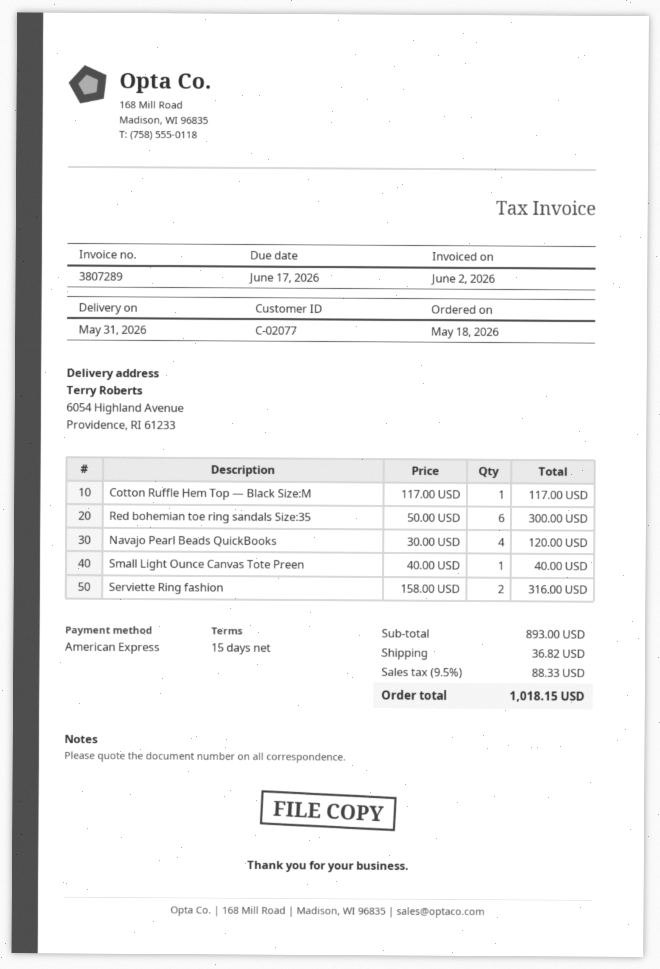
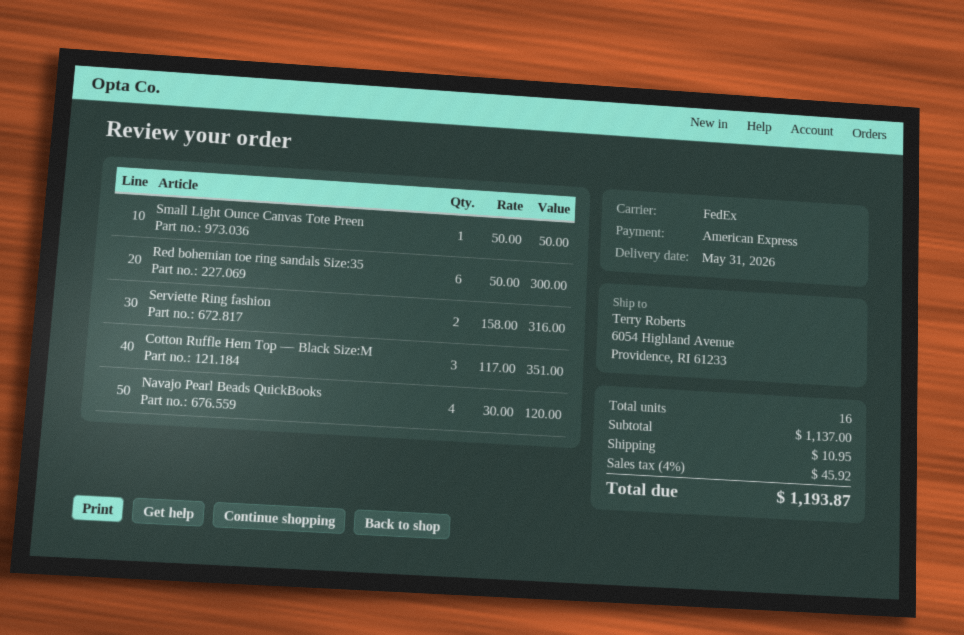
Cotton Ruffle Hem Top — Black Size:M: 1 x 117.00 = 117.00 -> 3 x 117.00 = 351.00
Small Light Ounce Canvas Tote Preen: 1 x 40.00 = 40.00 -> 1 x 50.00 = 50.00
subtotal: 893.00 -> 1137.00
shipping: 36.82 -> 10.95
tax: 9.5% = 88.33 -> 4% = 45.92
total: 1018.15 -> 1193.87

